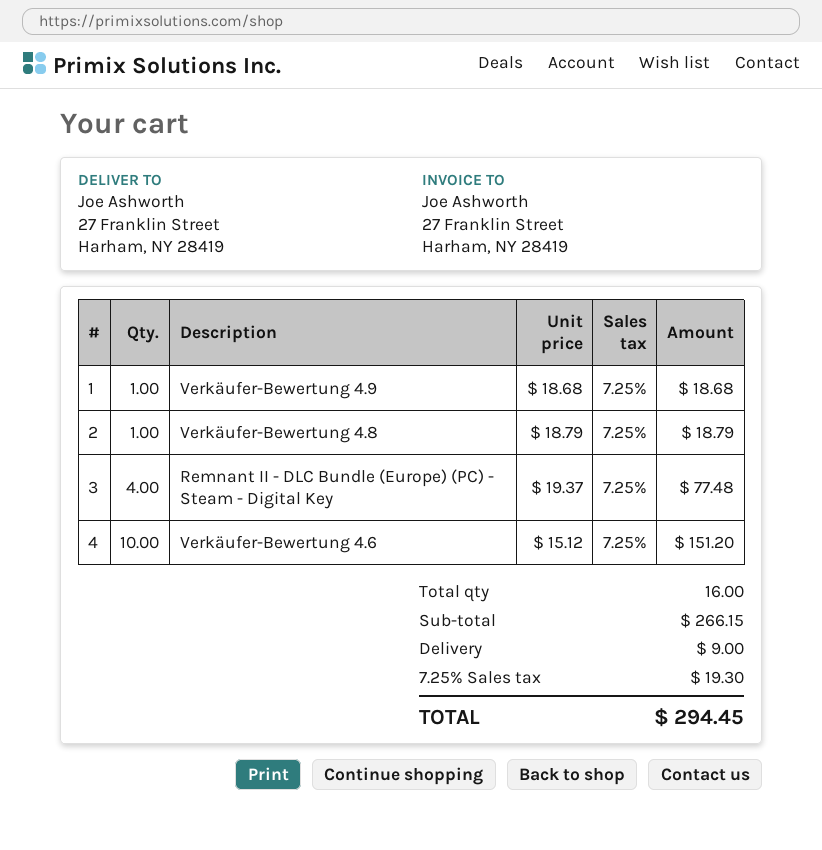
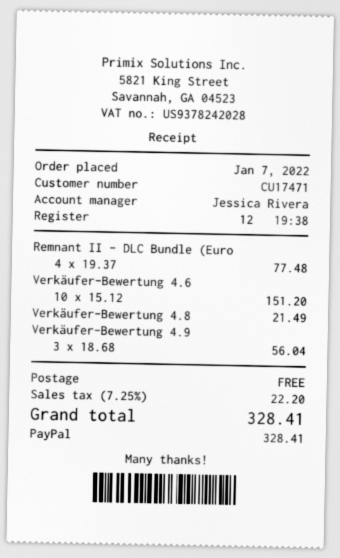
Verkäufer-Bewertung 4.9: 1 x 18.68 = 18.68 -> 3 x 18.68 = 56.04
Verkäufer-Bewertung 4.8: 1 x 18.79 = 18.79 -> 1 x 21.49 = 21.49
shipping: 9.00 -> 0.00
tax: 7.25% = 19.30 -> 7.25% = 22.20
total: 294.45 -> 328.41

